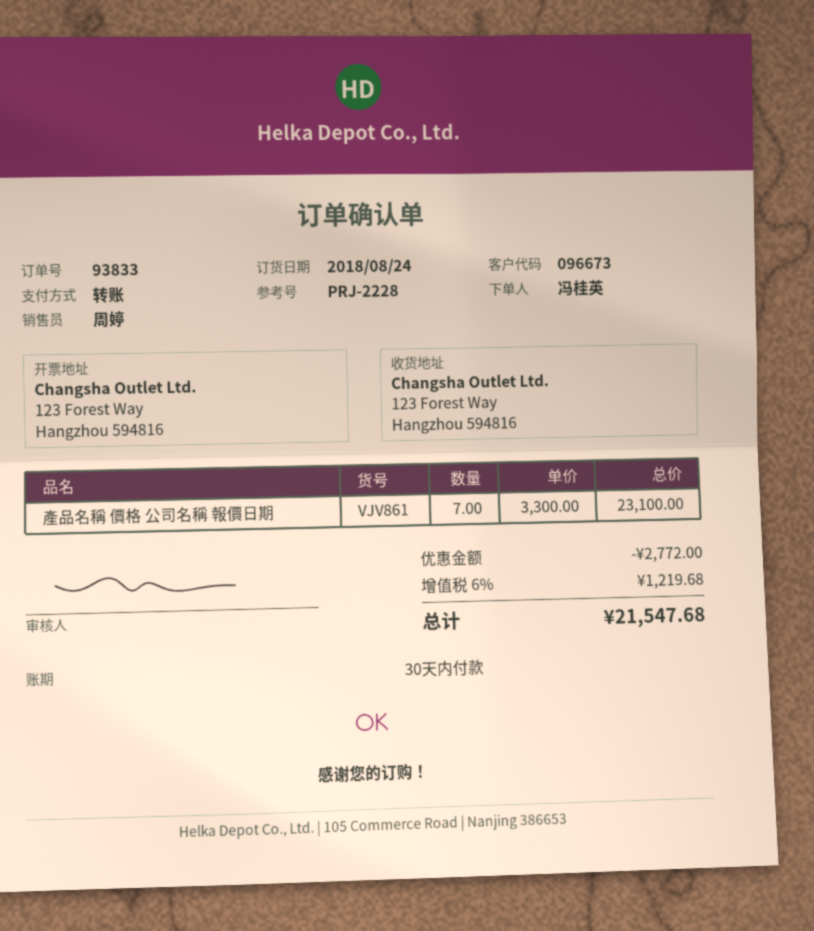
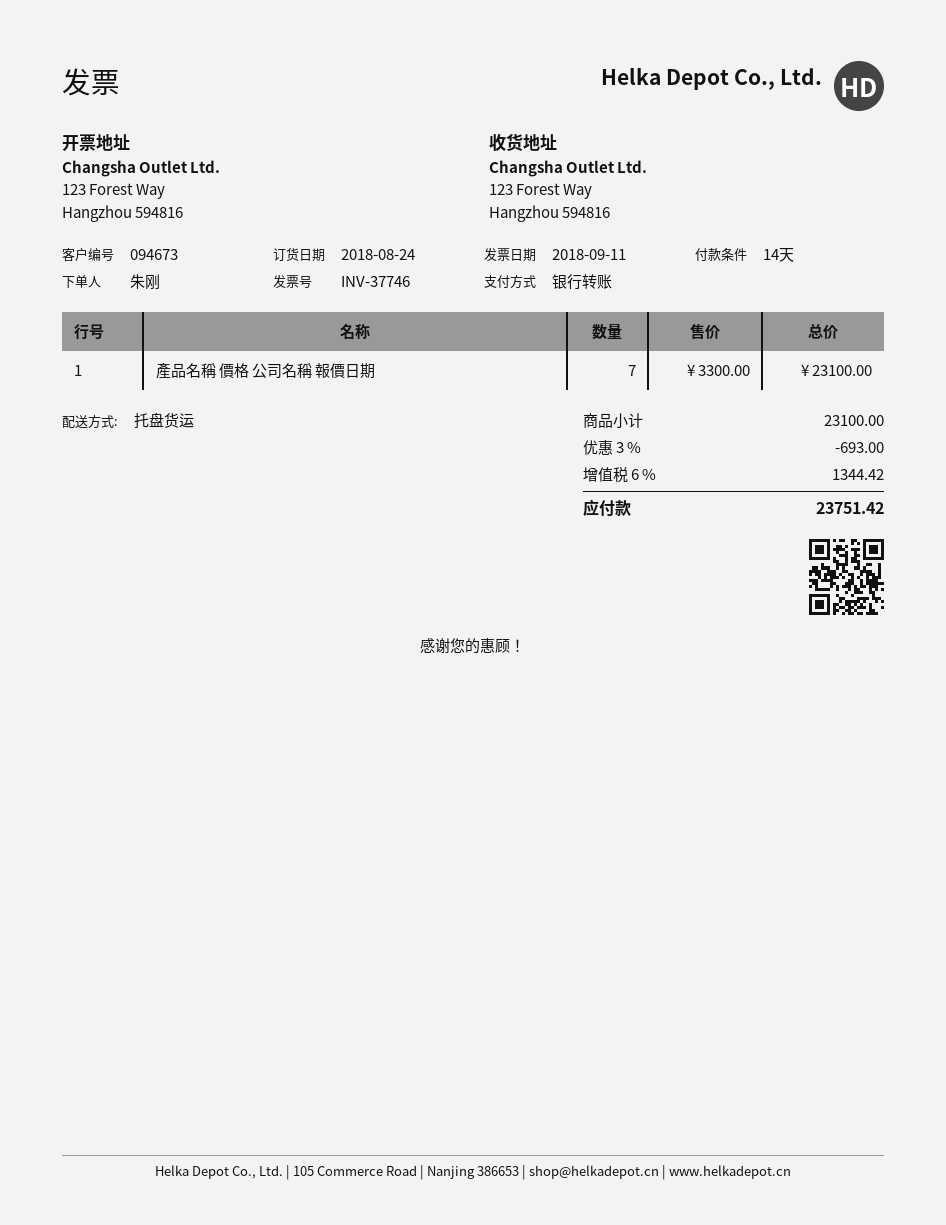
payment terms: 30 days -> 14 days
customer number: 096673 -> 094673
ordered by: 冯桂英 -> 朱刚
discount: 2772.00 -> 693.00
tax: 6% = 1219.68 -> 6% = 1344.42
total: 21547.68 -> 23751.42

